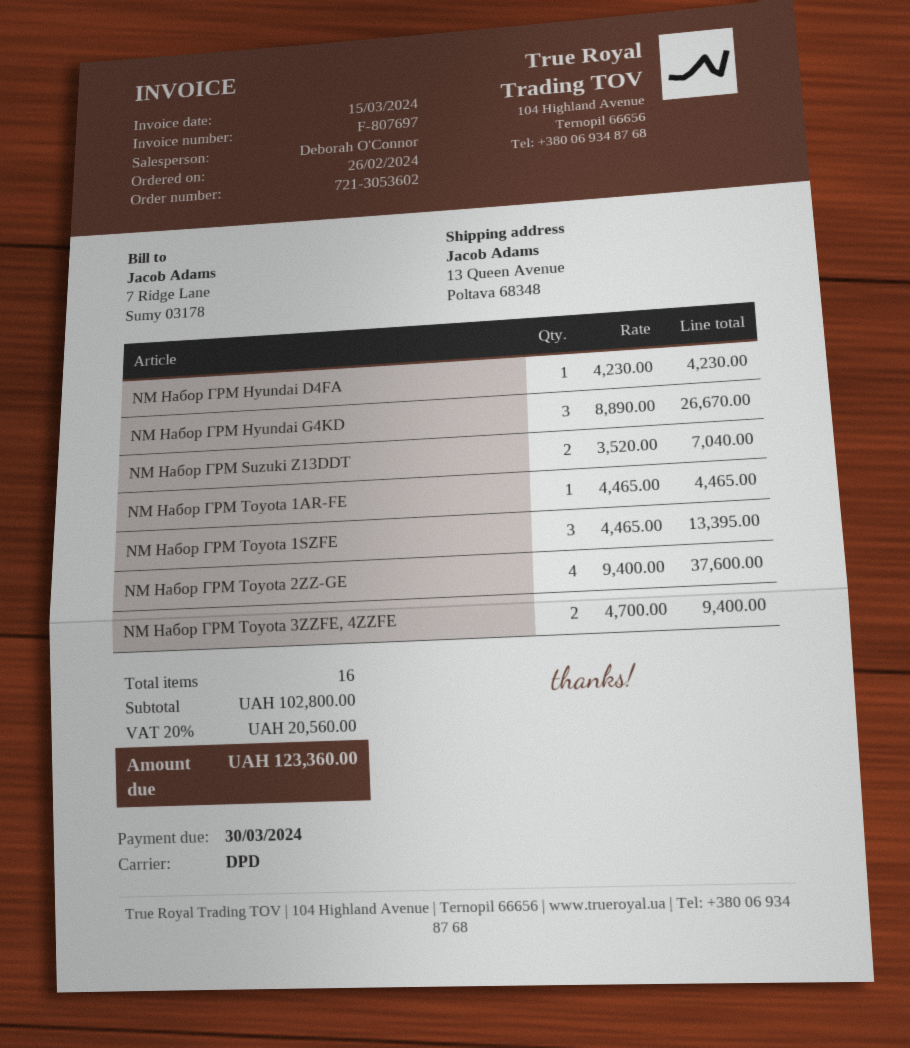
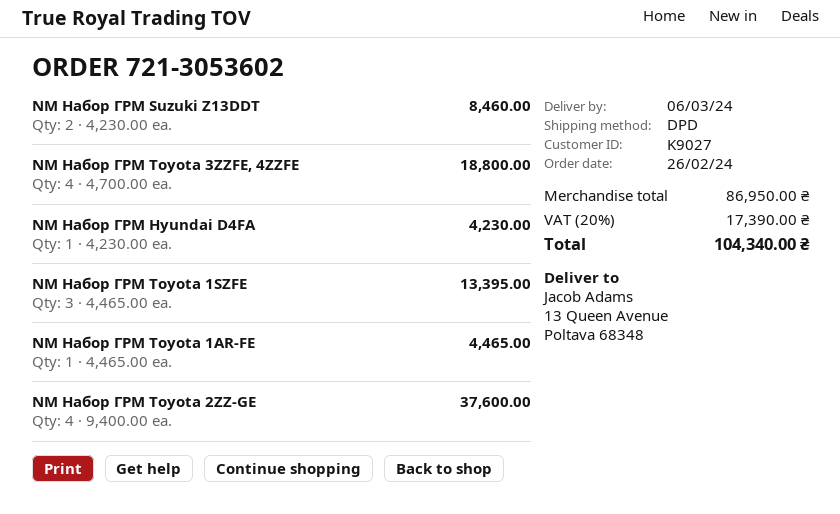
NM Набор ГРМ Hyundai G4KD: 3 x 8890.00 = 26670.00 -> none
NM Набор ГРМ Suzuki Z13DDT: 2 x 3520.00 = 7040.00 -> 2 x 4230.00 = 8460.00
NM Набор ГРМ Toyota 3ZZFE, 4ZZFE: 2 x 4700.00 = 9400.00 -> 4 x 4700.00 = 18800.00
subtotal: 102800.00 -> 86950.00
tax: 20% = 20560.00 -> 20% = 17390.00
total: 123360.00 -> 104340.00

